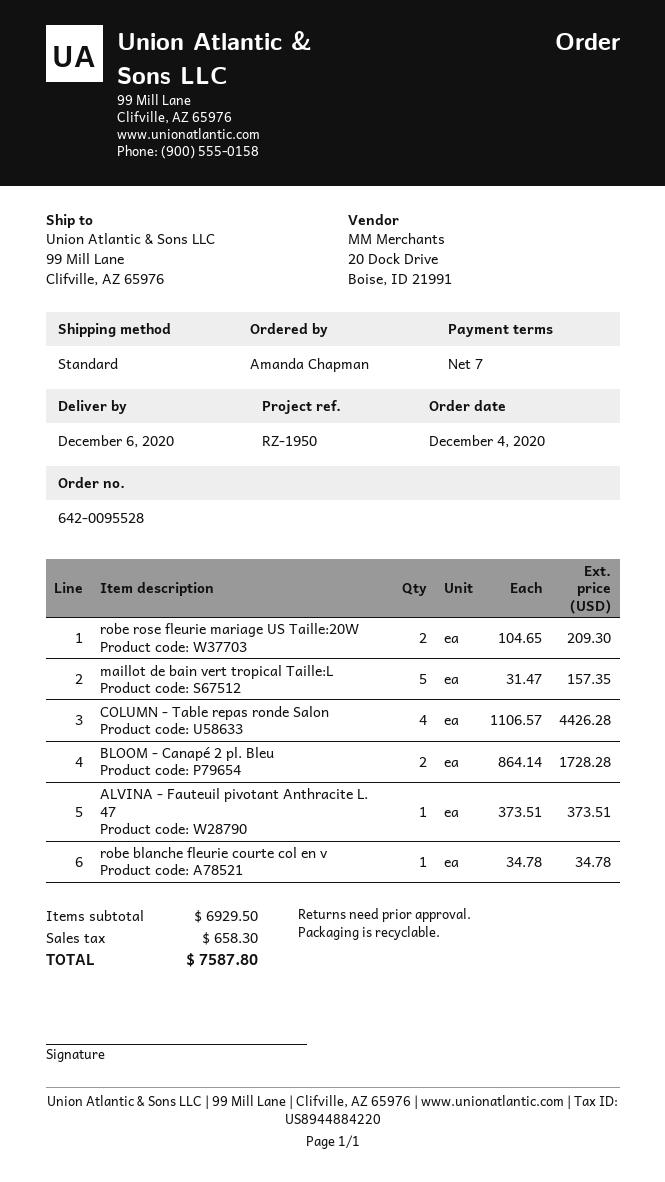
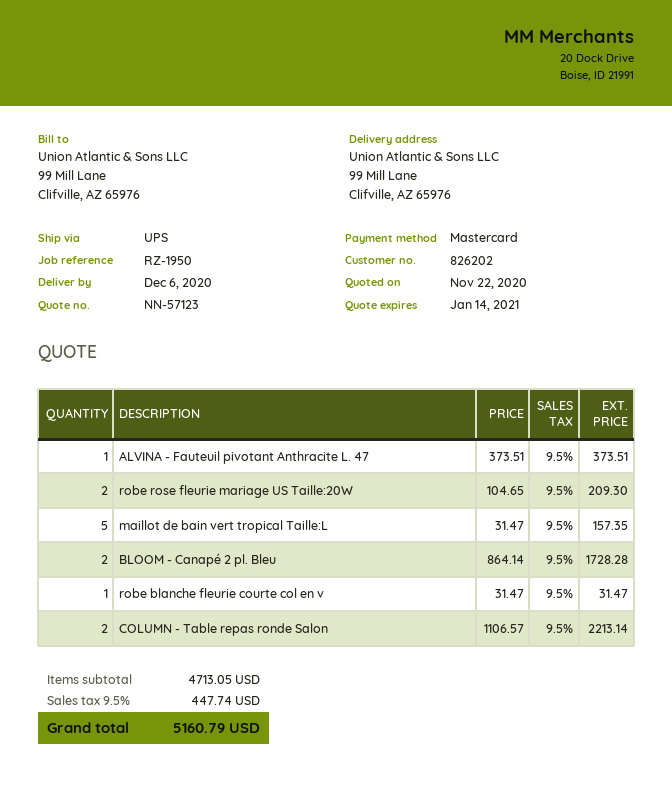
shipping method: standard -> UPS
COLUMN - Table repas ronde Salon: 4 x 1106.57 = 4426.28 -> 2 x 1106.57 = 2213.14
robe blanche fleurie courte col en v: 1 x 34.78 = 34.78 -> 1 x 31.47 = 31.47
subtotal: 6929.50 -> 4713.05
tax: 658.30 -> 447.74
total: 7587.80 -> 5160.79

